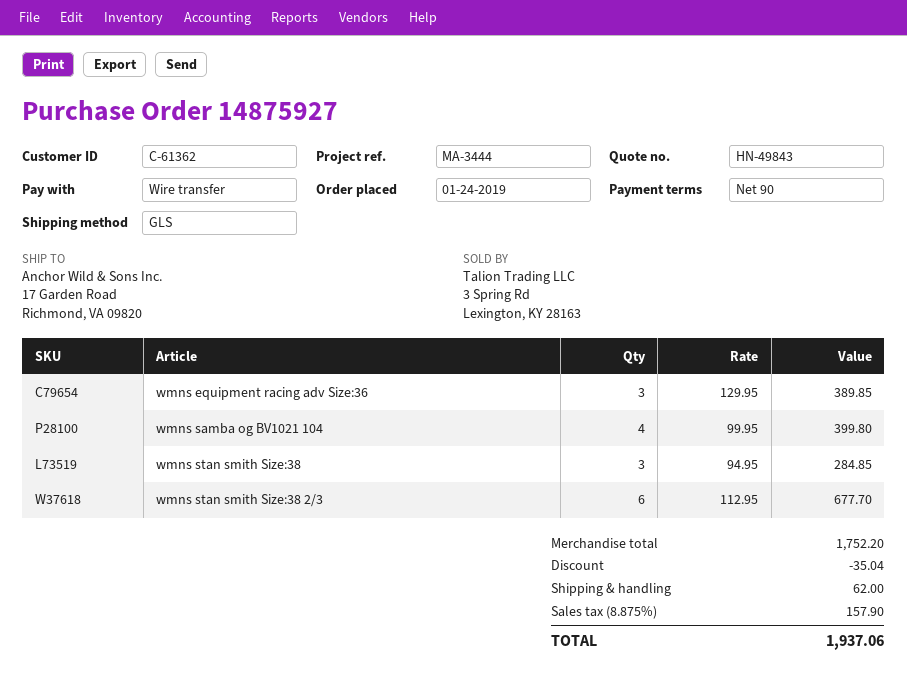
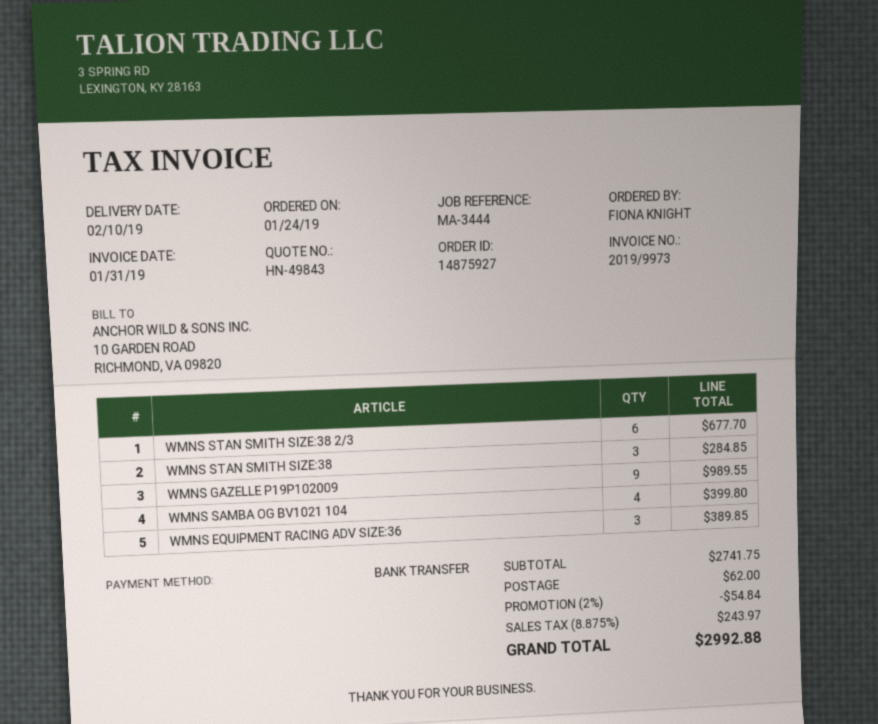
WMNS GAZELLE P19P102009: none -> 9 for 989.55
subtotal: 1752.20 -> 2741.75
discount: 35.04 -> 54.84
tax: 8.875% = 157.90 -> 8.875% = 243.97
total: 1937.06 -> 2992.88

